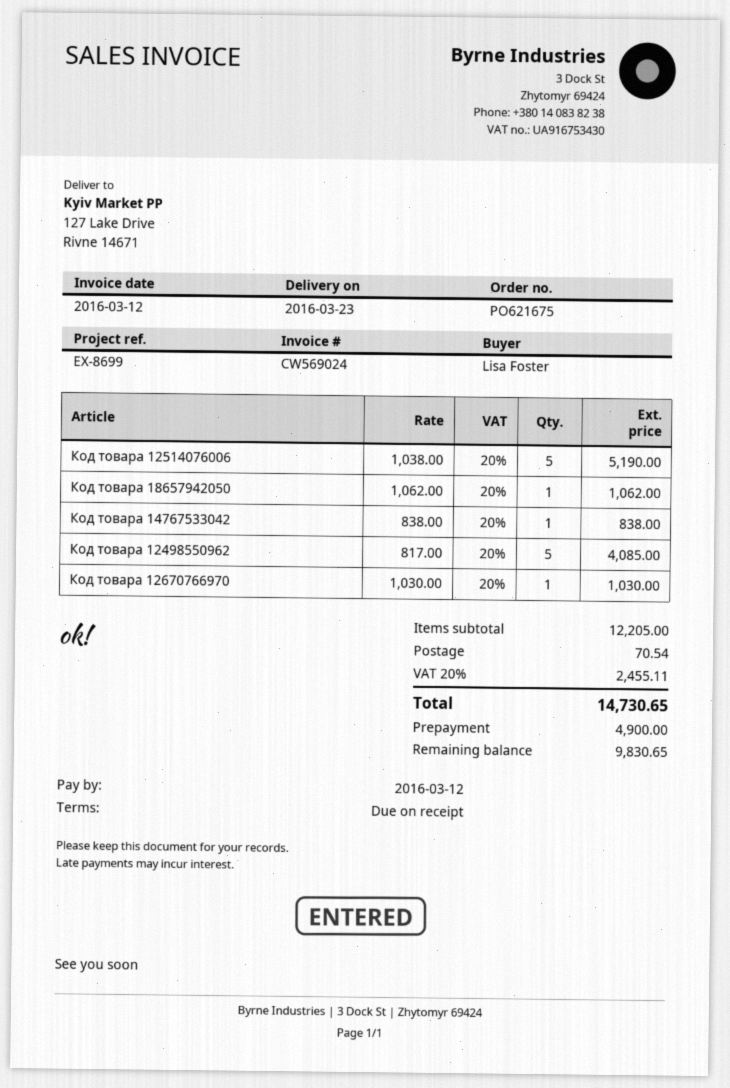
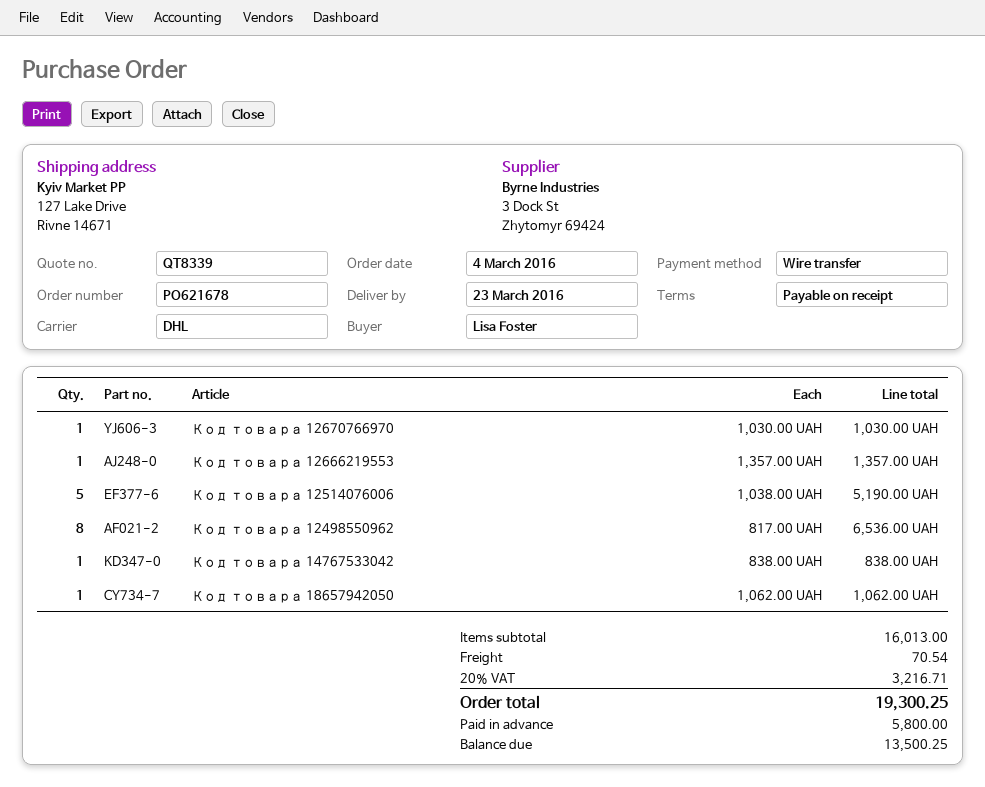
order number: PO621675 -> PO621678
Код товара 12498550962: 5 x 817.00 = 4085.00 -> 8 x 817.00 = 6536.00
Код товара 12666219553: none -> 1 x 1357.00 = 1357.00
subtotal: 12205.00 -> 16013.00
tax: 20% = 2455.11 -> 20% = 3216.71
total: 14730.65 -> 19300.25
deposit: 4900.00 -> 5800.00
balance: 9830.65 -> 13500.25

